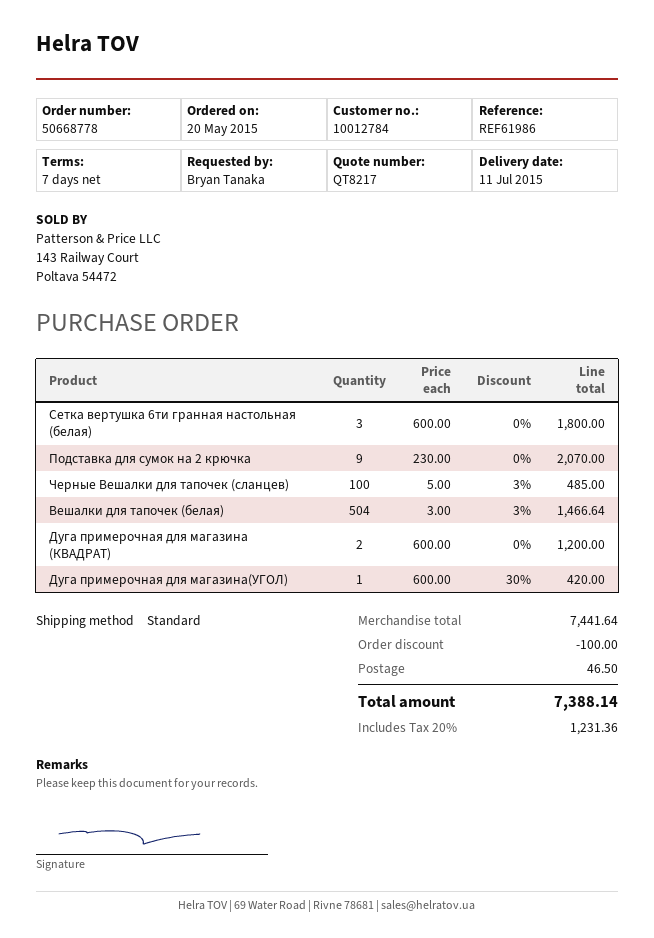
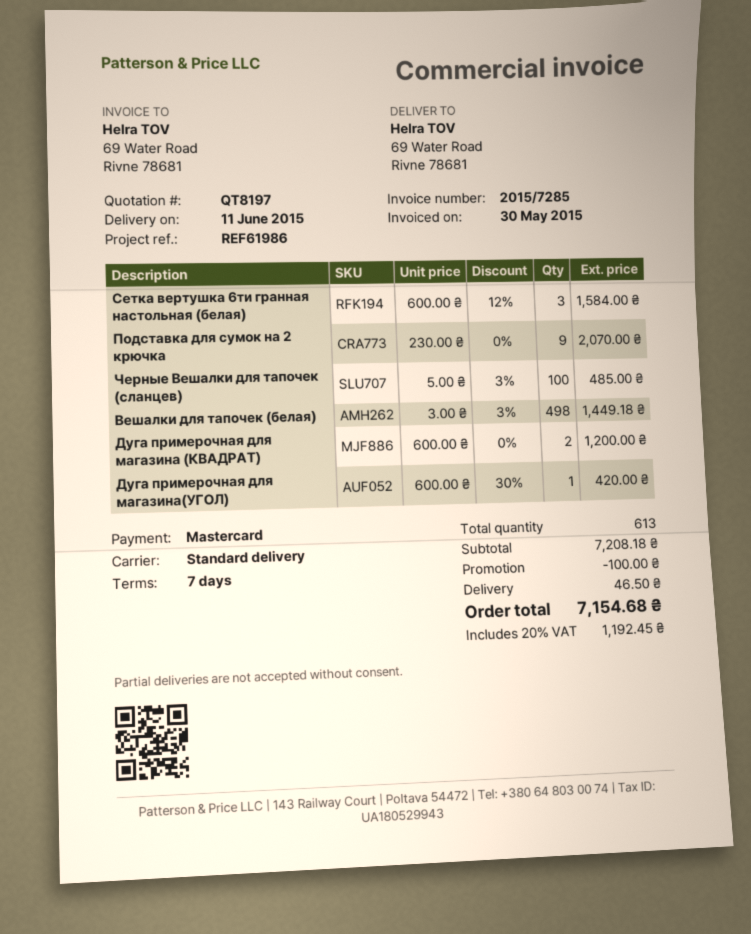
quote number: QT8217 -> QT8197
delivery date: 2015-07-11 -> 2015-06-11
Сетка вертушка 6ти гранная настольная (белая): 3 x 600.00 = 1800.00 -> 3 x 600.00 - 12% = 1584.00
Вешалки для тапочек (белая): 504 x 3.00 - 3% = 1466.64 -> 498 x 3.00 - 3% = 1449.18
subtotal: 7441.64 -> 7208.18
tax: 20% = 1231.36 -> 20% = 1192.45
total: 7388.14 -> 7154.68

